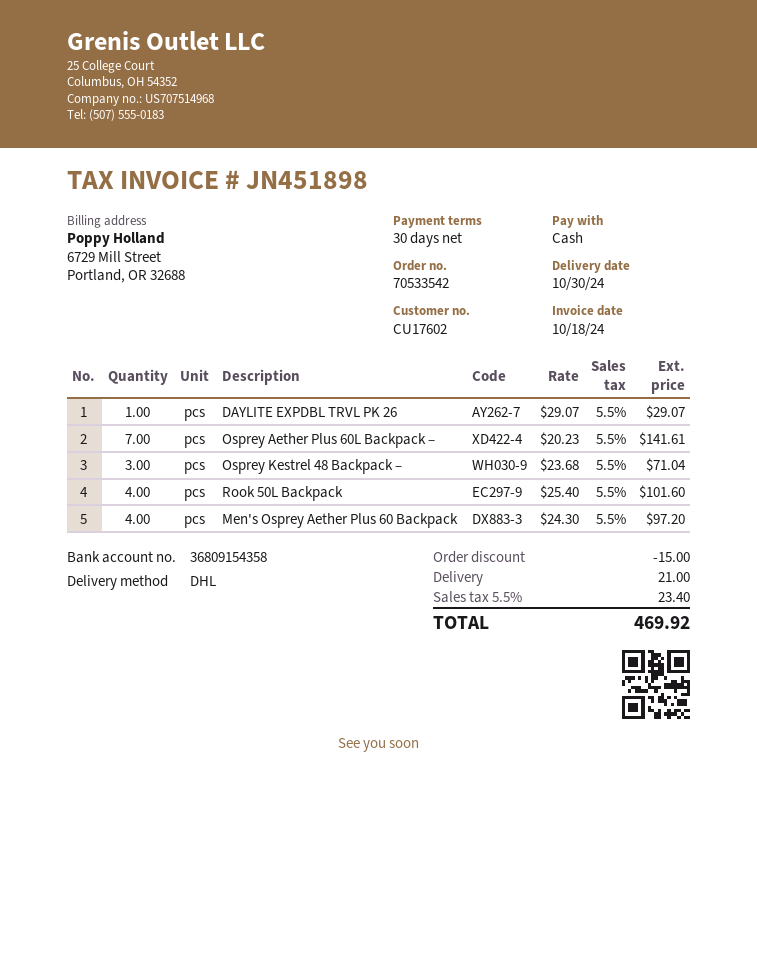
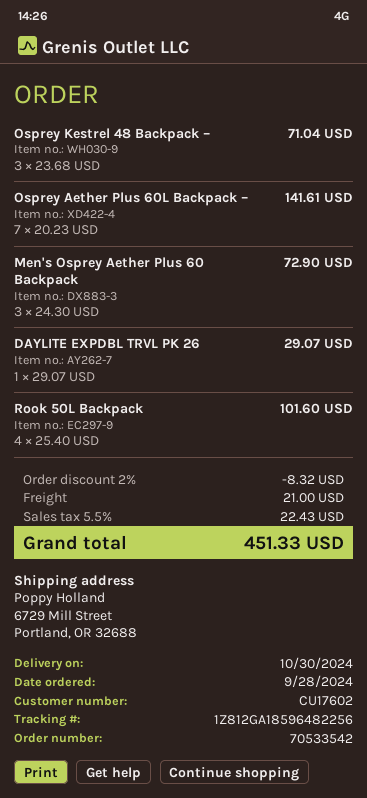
Men's Osprey Aether Plus 60 Backpack: 4 x 24.30 = 97.20 -> 3 x 24.30 = 72.90
discount: 15.00 -> 8.32
tax: 5.5% = 23.40 -> 5.5% = 22.43
total: 469.92 -> 451.33

